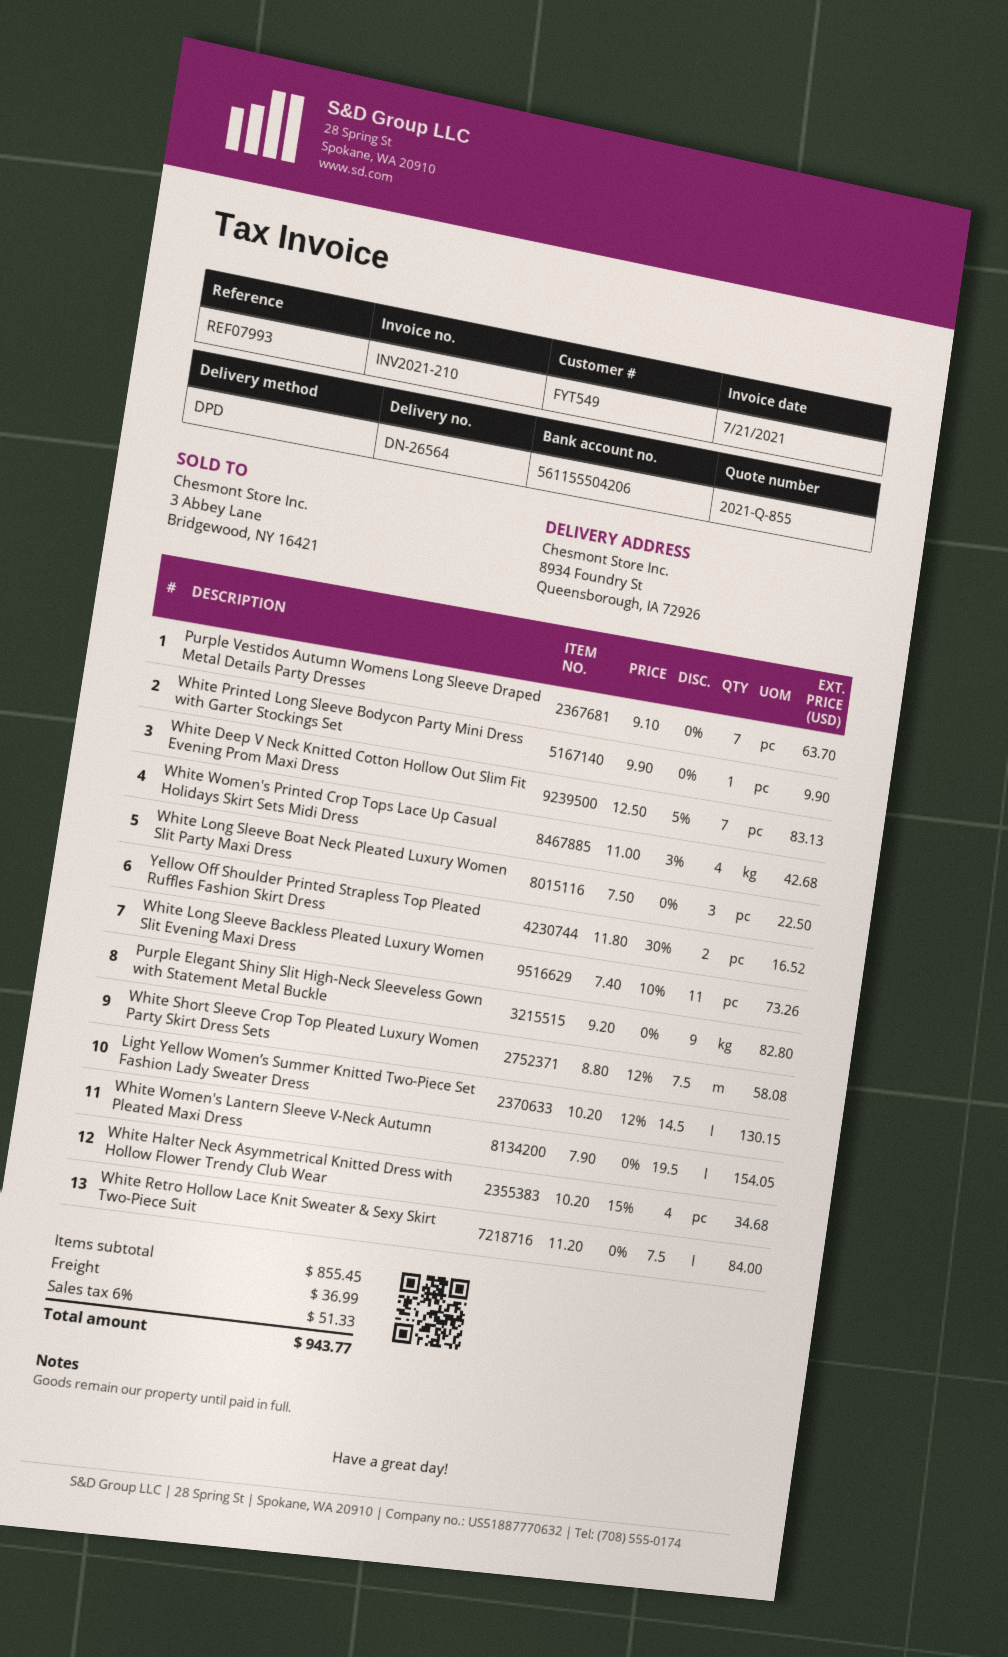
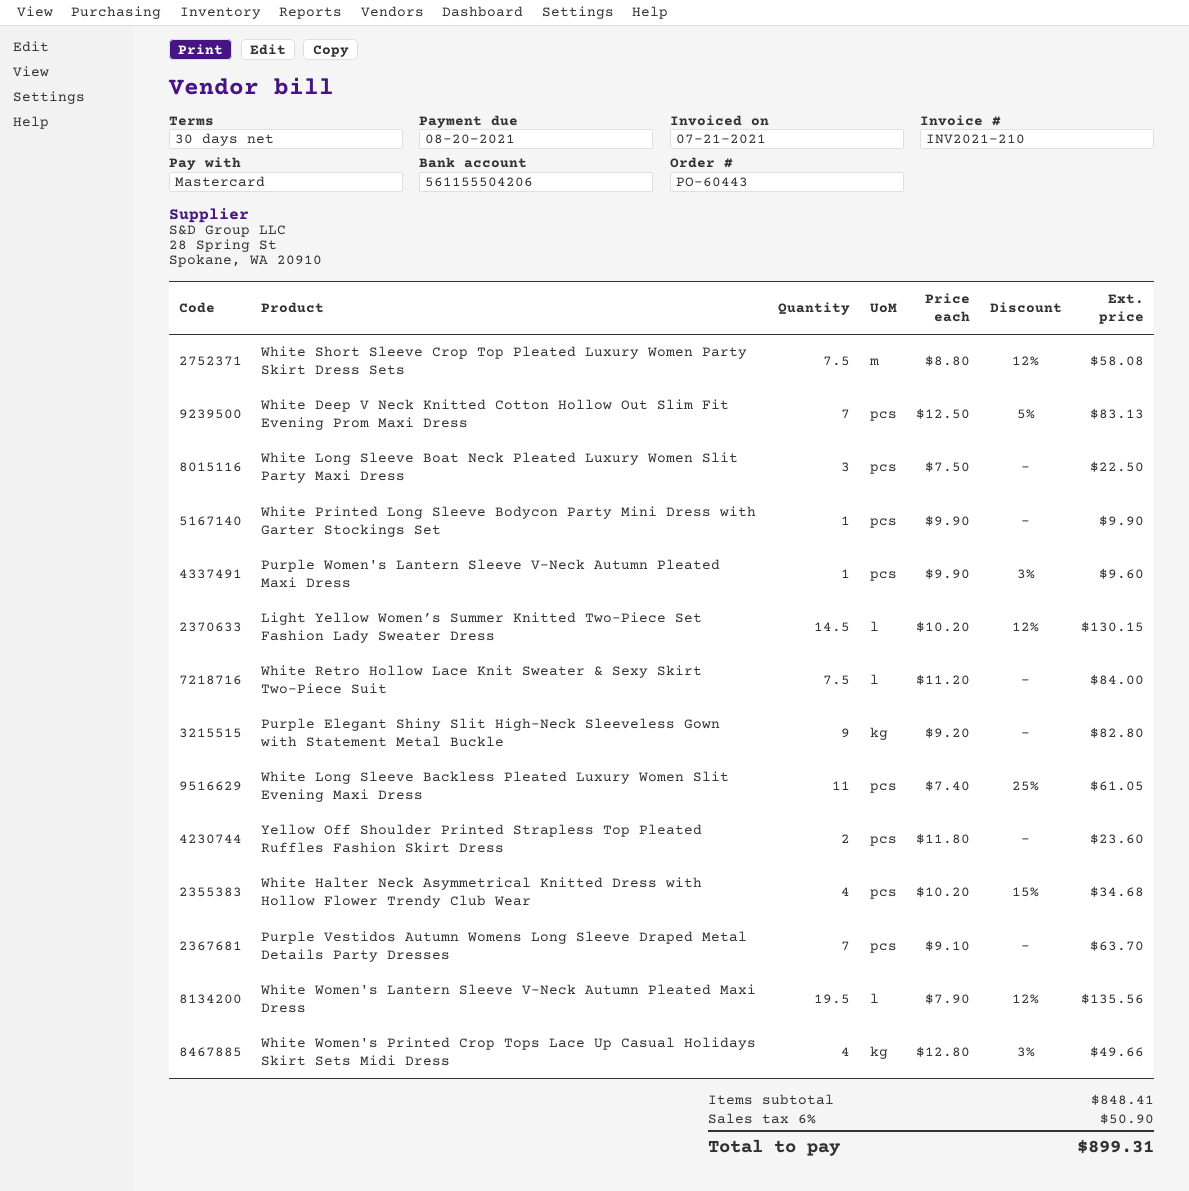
White Women's Printed Crop Tops Lace Up Casual Holidays Skirt Sets Midi Dress: 4 x 11.00 - 3% = 42.68 -> 4 x 12.80 - 3% = 49.66
Yellow Off Shoulder Printed Strapless Top Pleated Ruffles Fashion Skirt Dress: 2 x 11.80 - 30% = 16.52 -> 2 x 11.80 = 23.60
White Long Sleeve Backless Pleated Luxury Women Slit Evening Maxi Dress: 11 x 7.40 - 10% = 73.26 -> 11 x 7.40 - 25% = 61.05
White Women's Lantern Sleeve V-Neck Autumn Pleated Maxi Dress: 19.5 x 7.90 = 154.05 -> 19.5 x 7.90 - 12% = 135.56
Purple Women's Lantern Sleeve V-Neck Autumn Pleated Maxi Dress: none -> 1 x 9.90 - 3% = 9.60
subtotal: 855.45 -> 848.41
shipping: 36.99 -> none
tax: 6% = 51.33 -> 6% = 50.90
total: 943.77 -> 899.31

